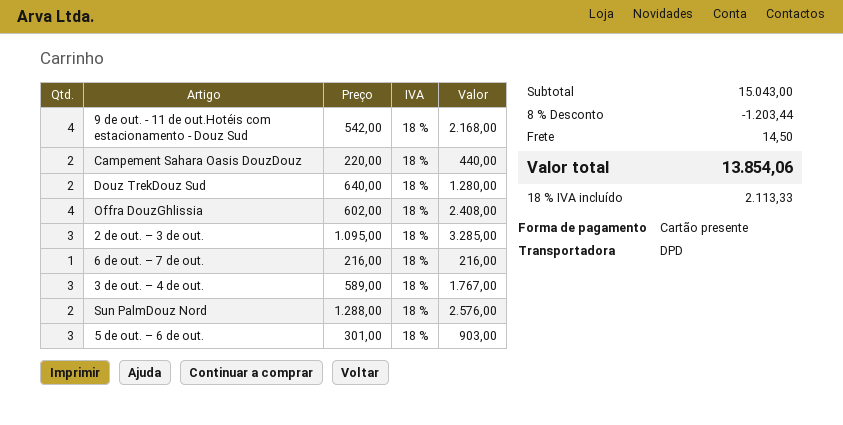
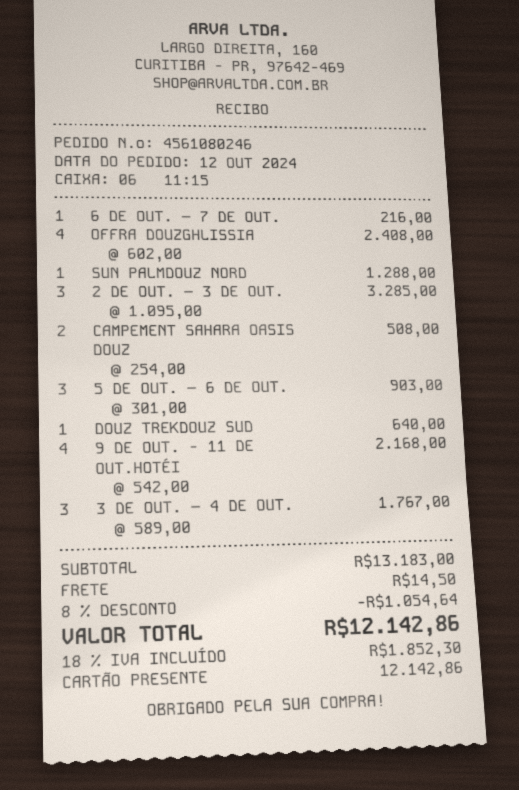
Campement Sahara Oasis DouzDouz: 2 x 220.00 = 440.00 -> 2 x 254.00 = 508.00
Douz TrekDouz Sud: 2 x 640.00 = 1280.00 -> 1 x 640.00 = 640.00
Sun PalmDouz Nord: 2 x 1288.00 = 2576.00 -> 1 x 1288.00 = 1288.00
subtotal: 15043.00 -> 13183.00
discount: 8% = 1203.44 -> 8% = 1054.64
tax: 18% = 2113.33 -> 18% = 1852.30
total: 13854.06 -> 12142.86

